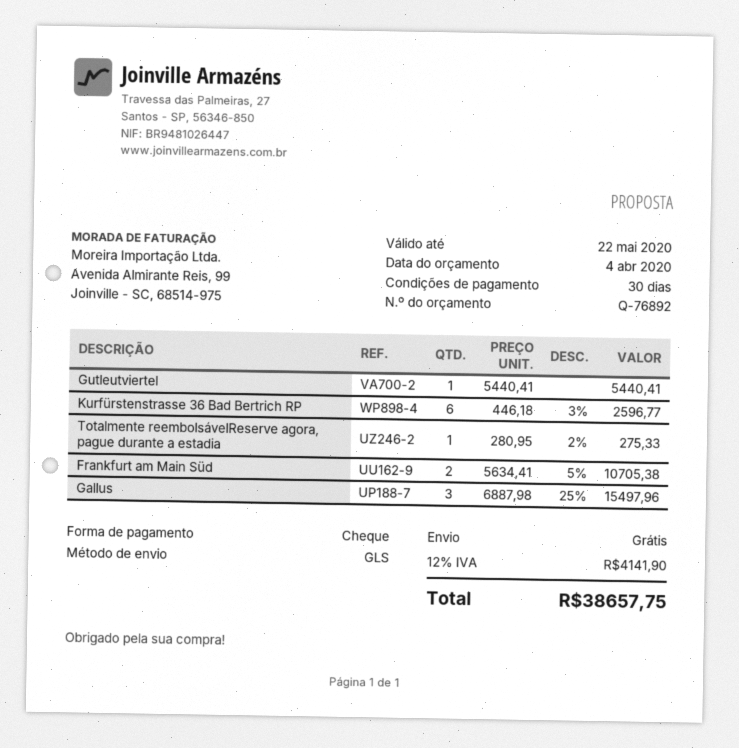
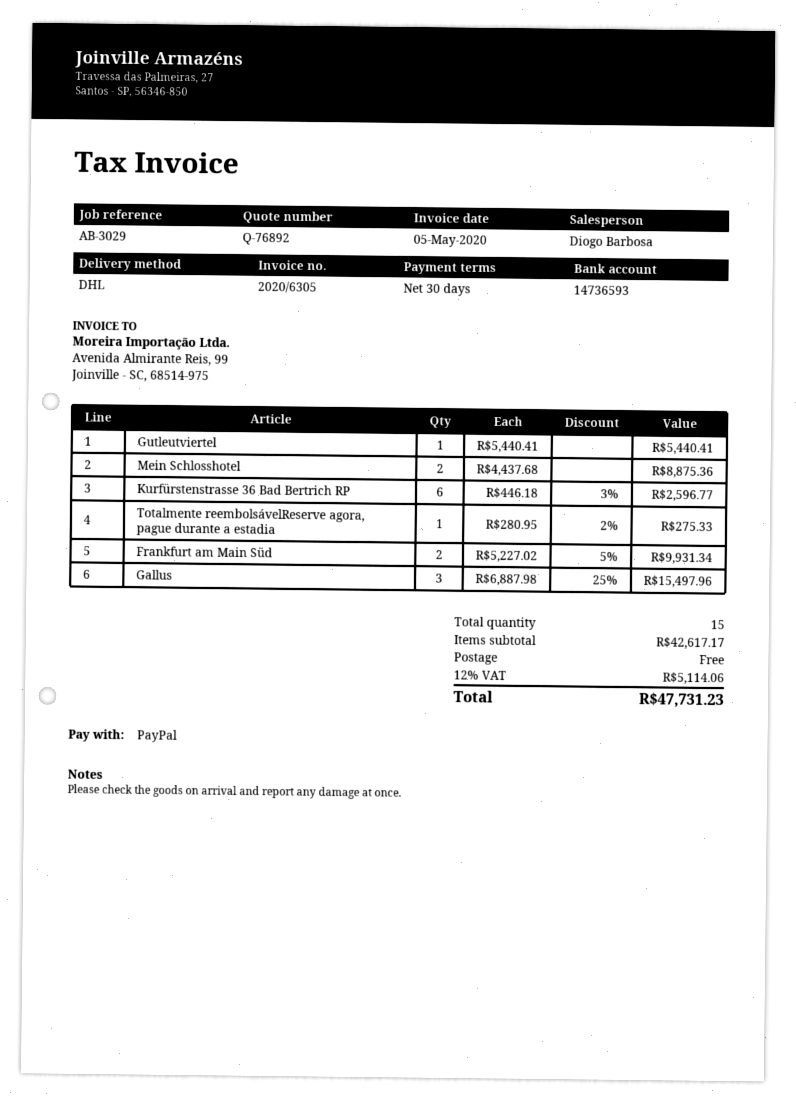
payment method: cheque -> PayPal
shipping method: GLS -> DHL
Frankfurt am Main Süd: 2 x 5634.41 - 5% = 10705.38 -> 2 x 5227.02 - 5% = 9931.34
Mein Schlosshotel: none -> 2 x 4437.68 = 8875.36
tax: 12% = 4141.90 -> 12% = 5114.06
total: 38657.75 -> 47731.23

